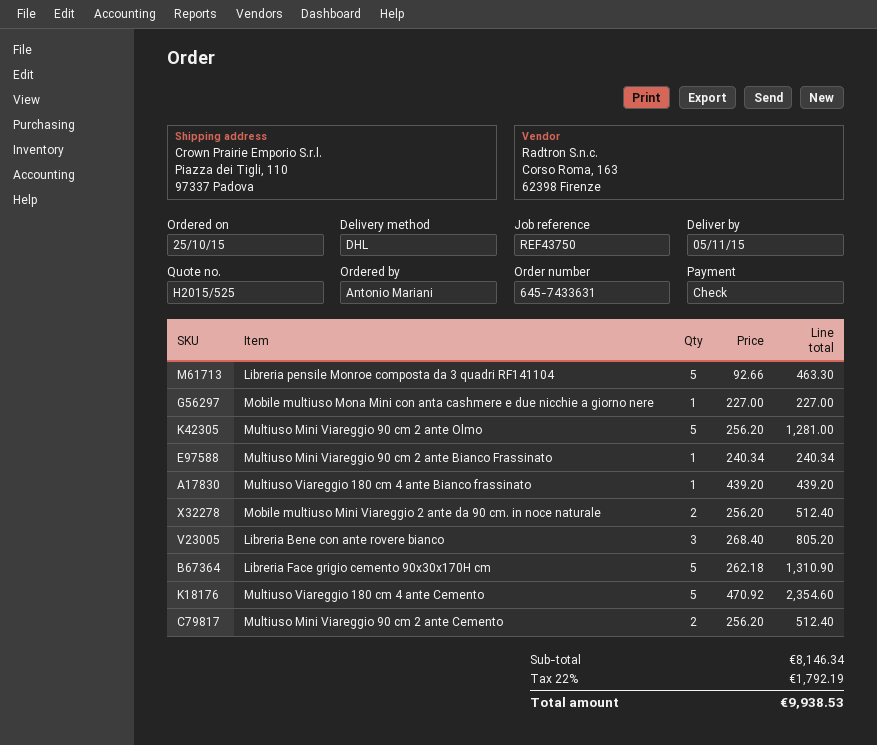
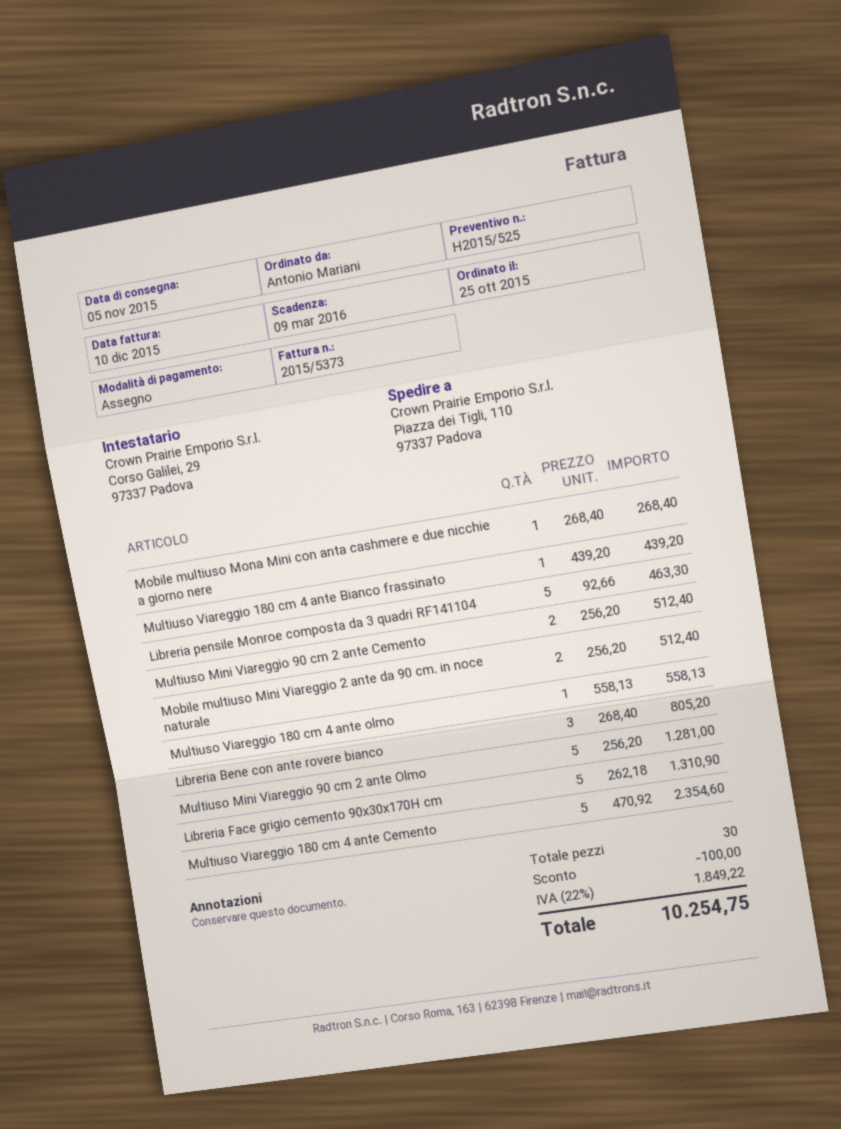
Mobile multiuso Mona Mini con anta cashmere e due nicchie a giorno nere: 1 x 227.00 = 227.00 -> 1 x 268.40 = 268.40
Multiuso Mini Viareggio 90 cm 2 ante Bianco Frassinato: 1 x 240.34 = 240.34 -> none
Multiuso Viareggio 180 cm 4 ante olmo: none -> 1 x 558.13 = 558.13
discount: none -> 100.00
tax: 22% = 1792.19 -> 22% = 1849.22
total: 9938.53 -> 10254.75

